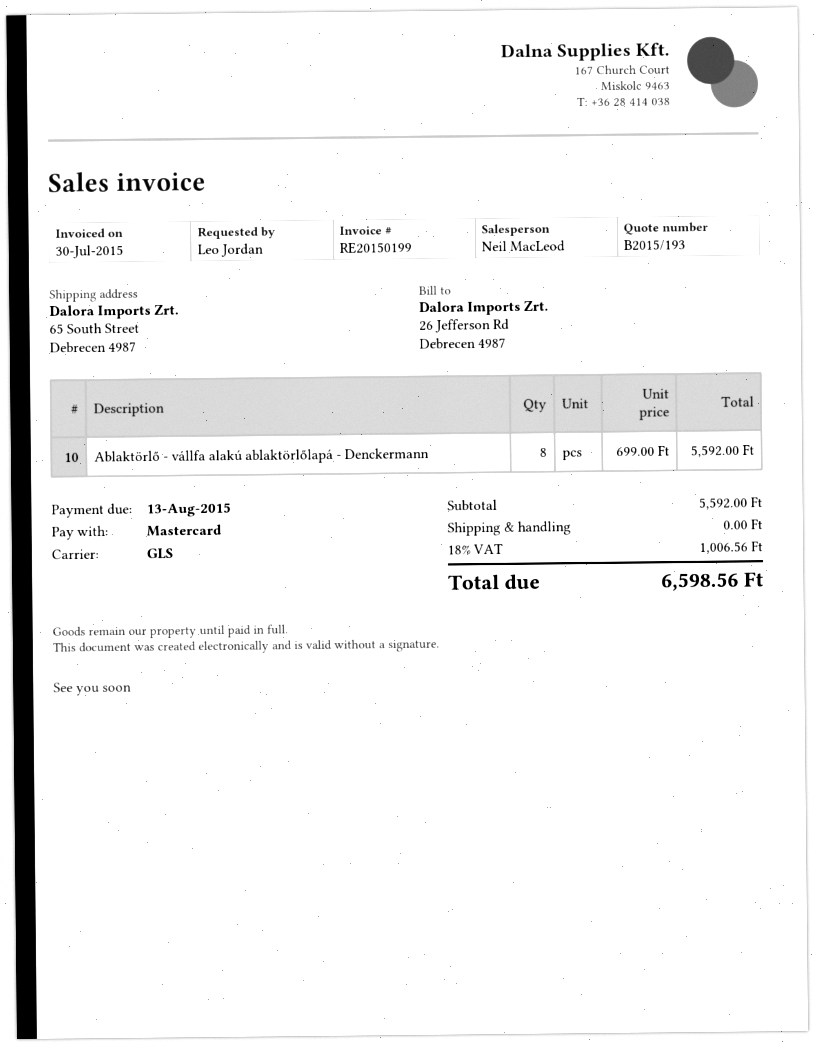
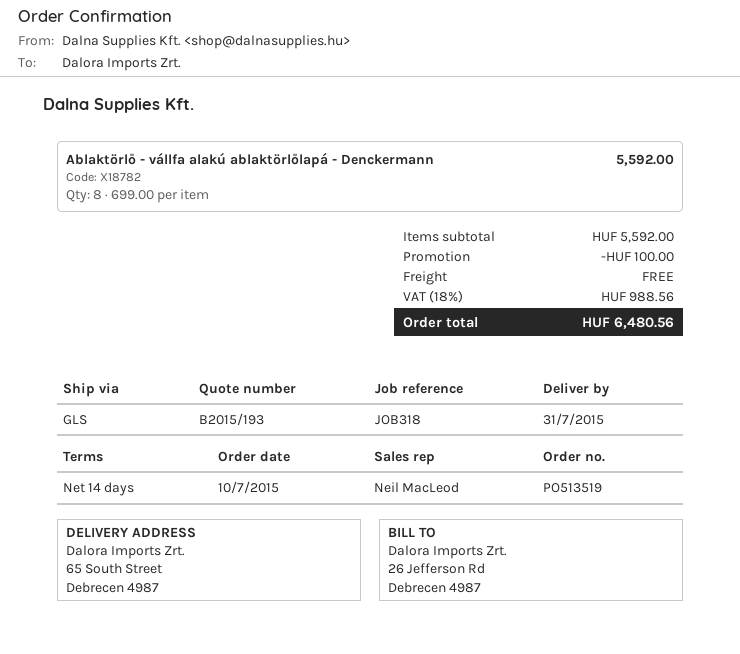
discount: none -> 100.00
tax: 18% = 1006.56 -> 18% = 988.56
total: 6598.56 -> 6480.56

